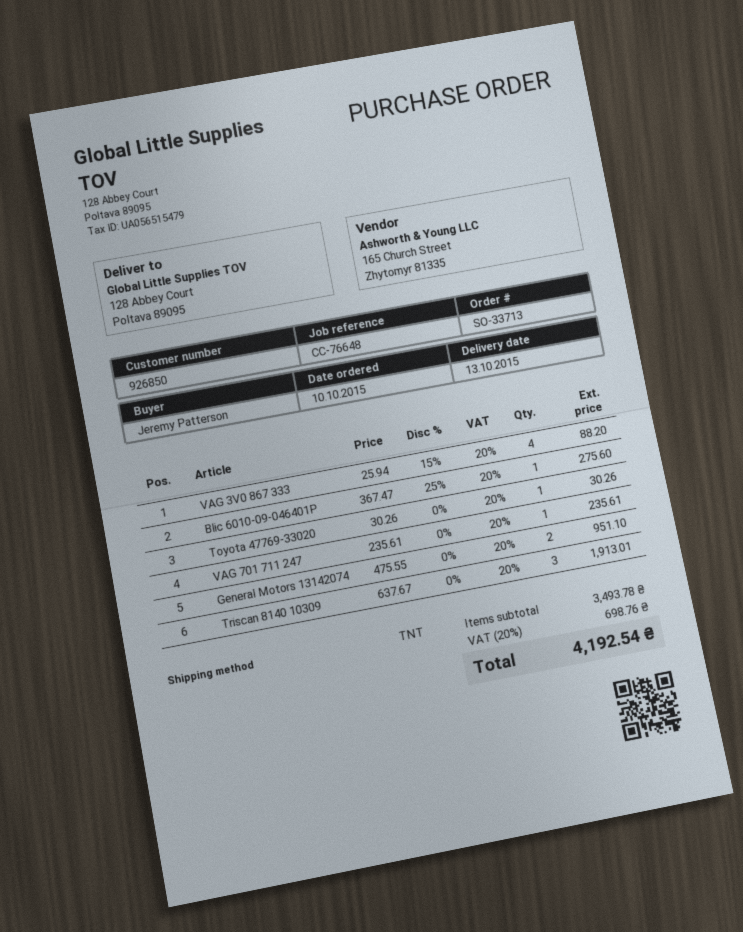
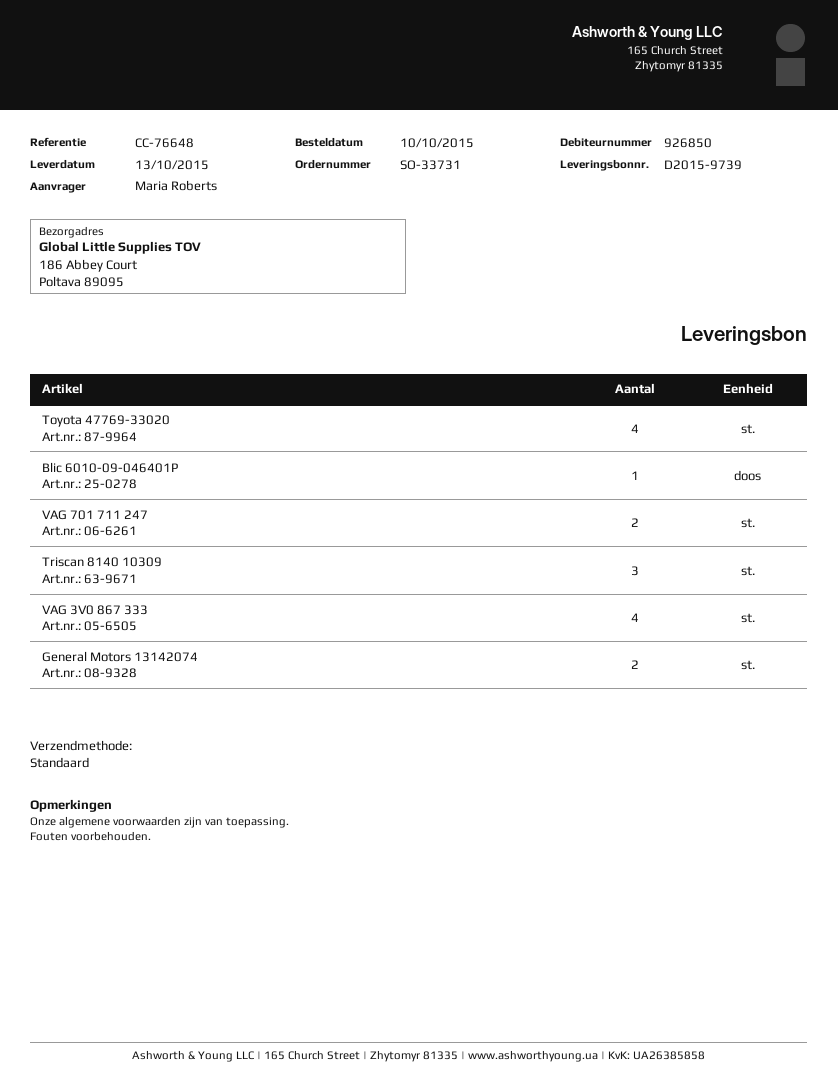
order number: SO-33713 -> SO-33731
ordered by: Jeremy Patterson -> Maria Roberts
shipping method: TNT -> standard
ship to: 128 Abbey Court, Poltava 89095 -> 186 Abbey Court, Poltava 89095
Toyota 47769-33020: 1 -> 4
VAG 701 711 247: 1 -> 2

